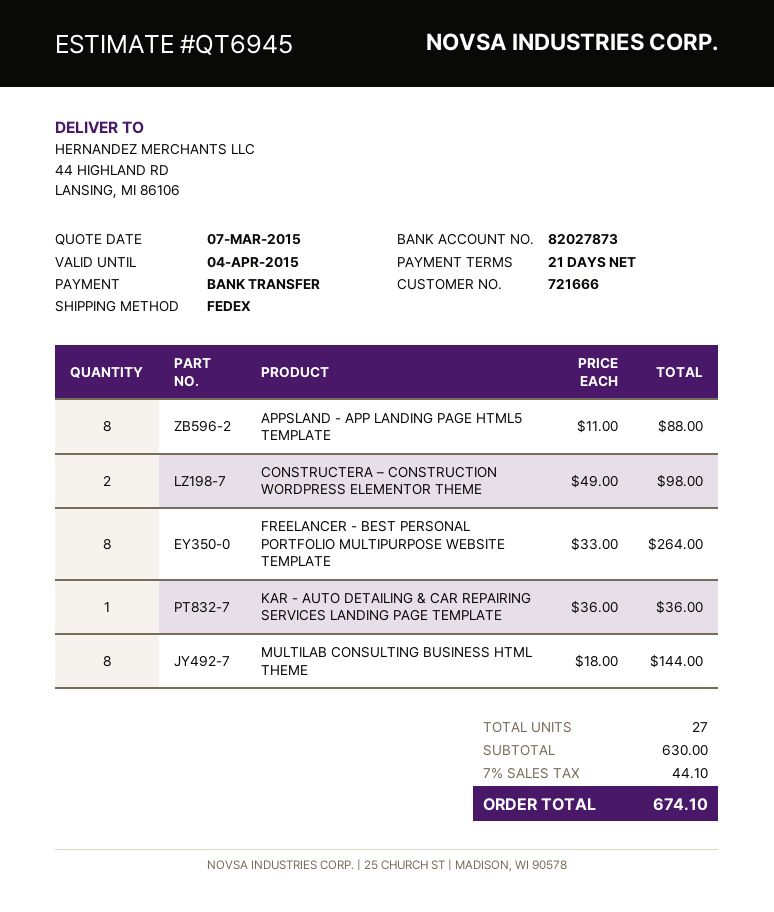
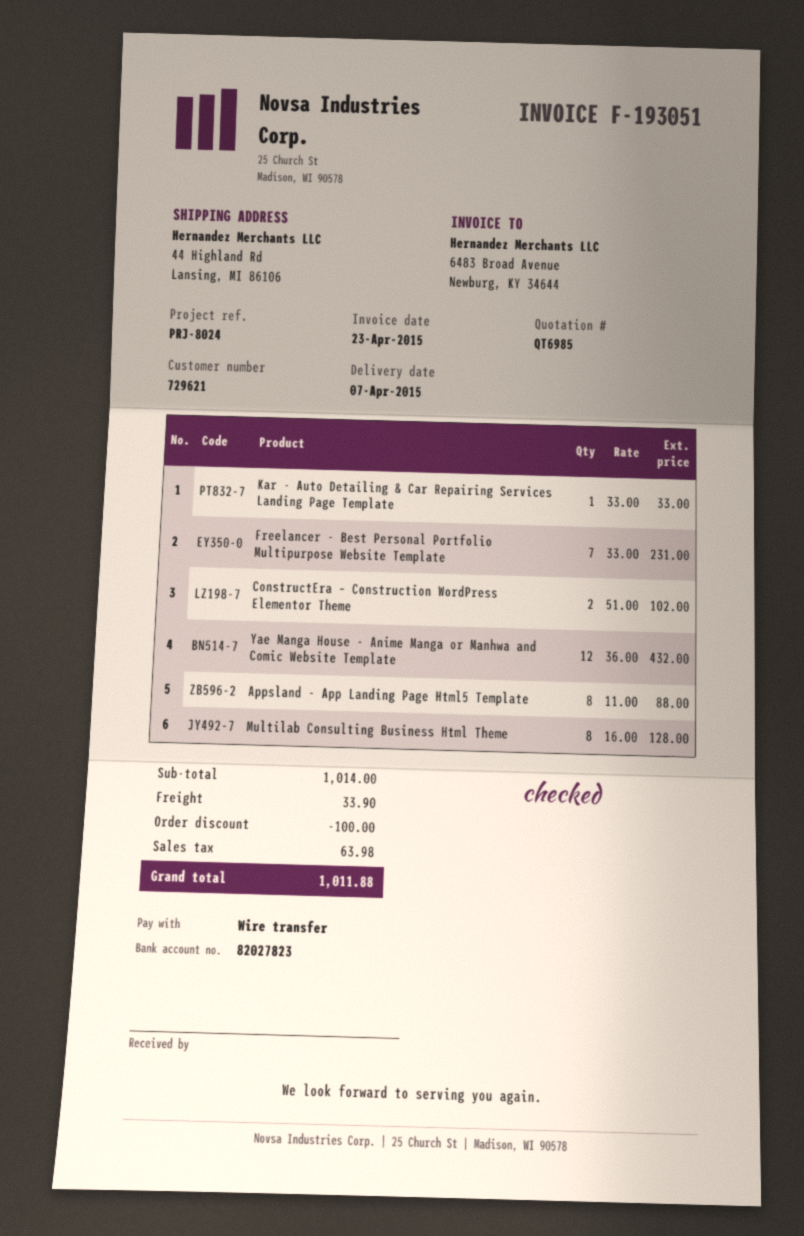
quote number: QT6945 -> QT6985
customer number: 721666 -> 729621
bank account: 82027873 -> 82027823
CONSTRUCTERA – CONSTRUCTION WORDPRESS ELEMENTOR THEME: 2 x 49.00 = 98.00 -> 2 x 51.00 = 102.00
FREELANCER - BEST PERSONAL PORTFOLIO MULTIPURPOSE WEBSITE TEMPLATE: 8 x 33.00 = 264.00 -> 7 x 33.00 = 231.00
KAR - AUTO DETAILING & CAR REPAIRING SERVICES LANDING PAGE TEMPLATE: 1 x 36.00 = 36.00 -> 1 x 33.00 = 33.00
MULTILAB CONSULTING BUSINESS HTML THEME: 8 x 18.00 = 144.00 -> 8 x 16.00 = 128.00
Yae Manga House - Anime Manga or Manhwa and Comic Website Template: none -> 12 x 36.00 = 432.00
subtotal: 630.00 -> 1014.00
discount: none -> 100.00
shipping: none -> 33.90
tax: 44.10 -> 63.98
total: 674.10 -> 1011.88

